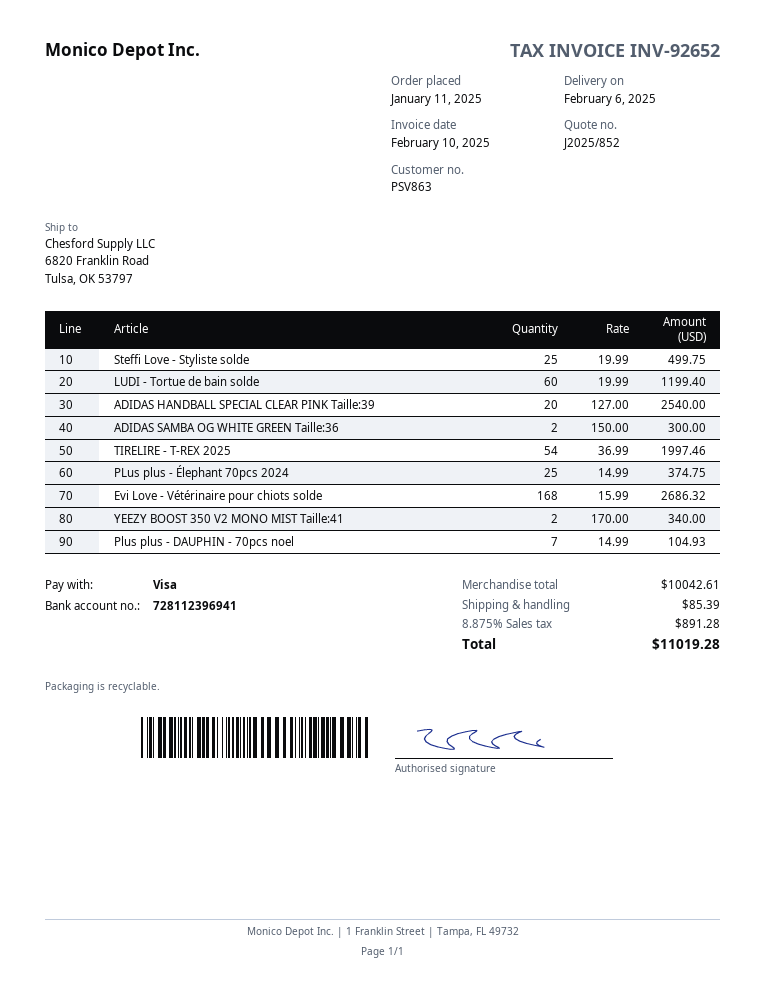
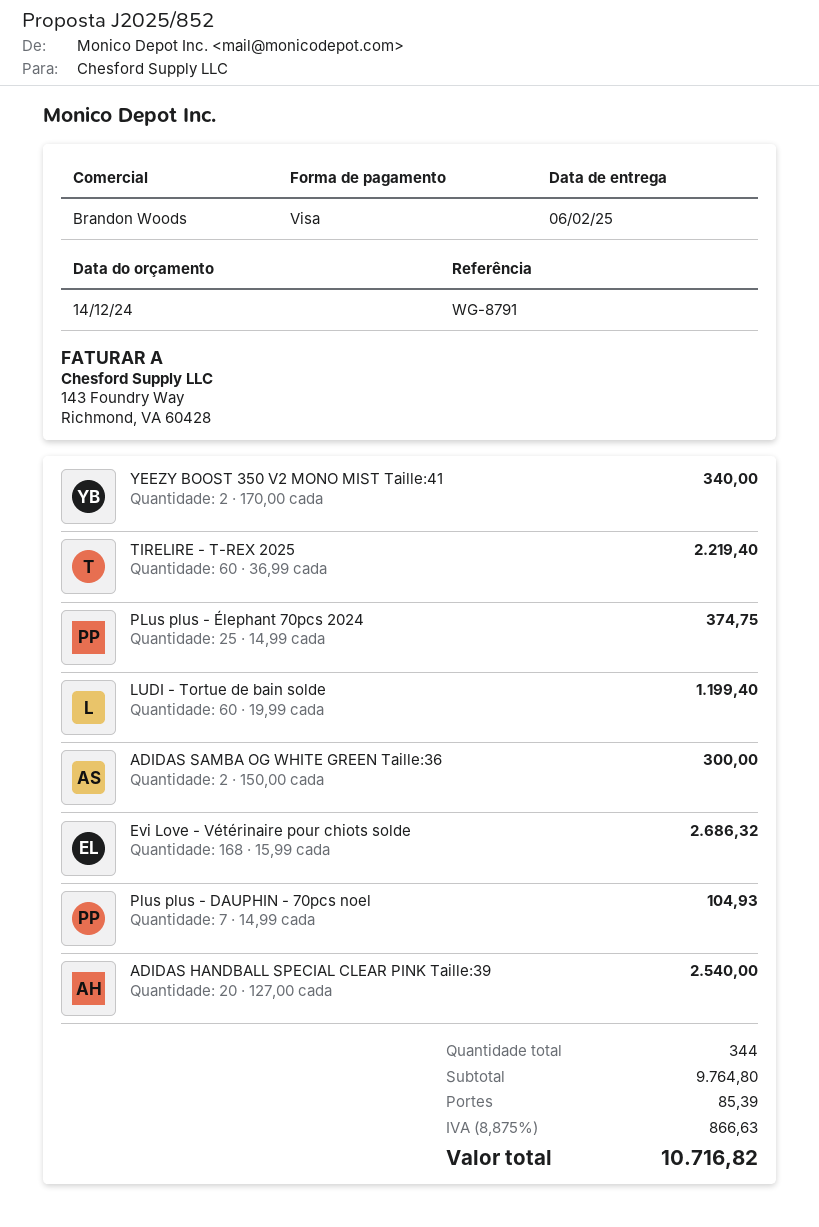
Steffi Love - Styliste solde: 25 x 19.99 = 499.75 -> none
TIRELIRE - T-REX 2025: 54 x 36.99 = 1997.46 -> 60 x 36.99 = 2219.40
subtotal: 10042.61 -> 9764.80
tax: 8.875% = 891.28 -> 8.875% = 866.63
total: 11019.28 -> 10716.82

